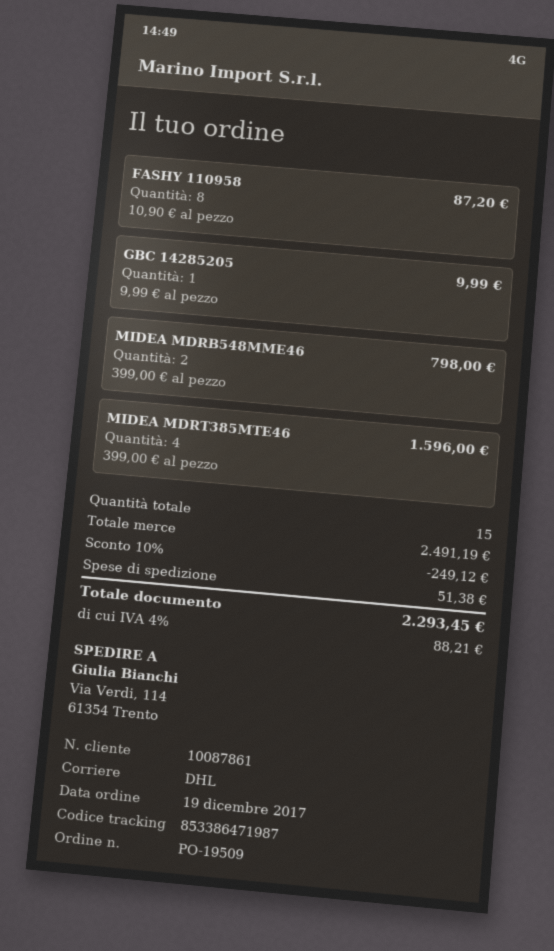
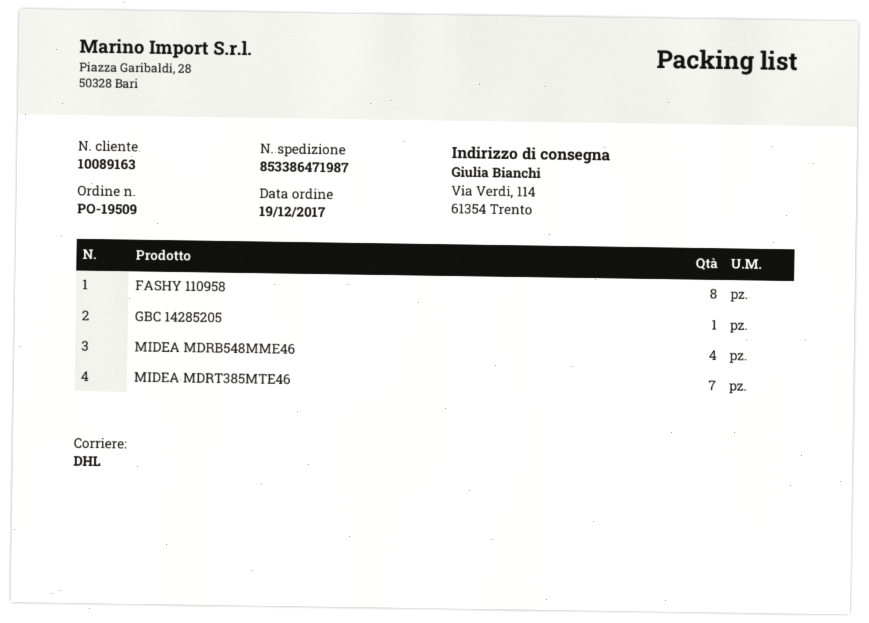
customer number: 10087861 -> 10089163
MIDEA MDRB548MME46: 2 -> 4
MIDEA MDRT385MTE46: 4 -> 7

